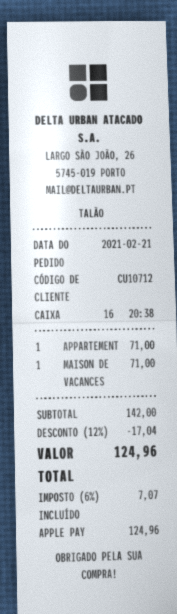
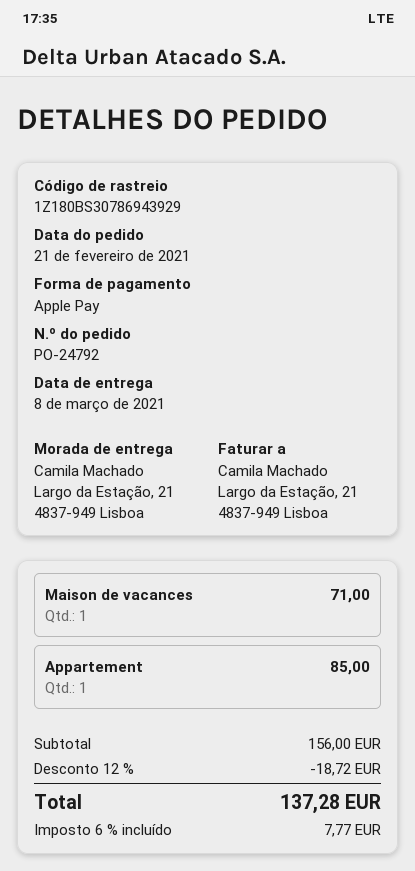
APPARTEMENT: 1 for 71.00 -> 1 for 85.00
subtotal: 142.00 -> 156.00
discount: 12% = 17.04 -> 12% = 18.72
tax: 6% = 7.07 -> 6% = 7.77
total: 124.96 -> 137.28

